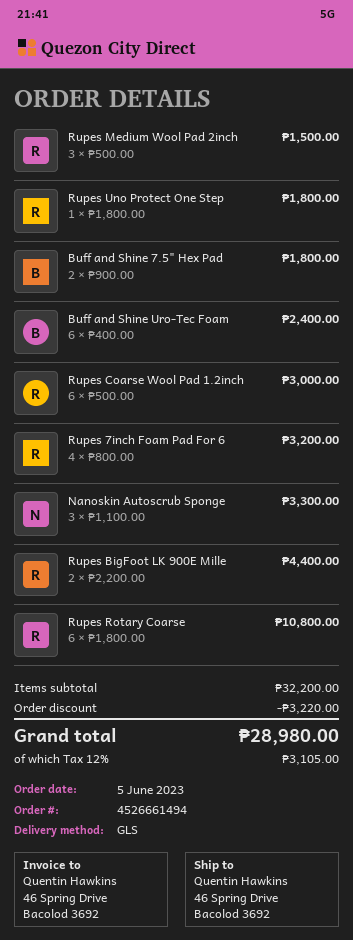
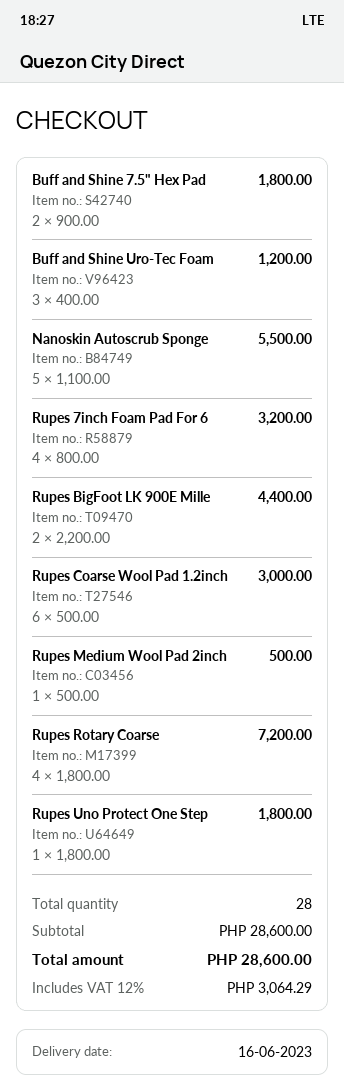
Rupes Medium Wool Pad 2inch: 3 x 500.00 = 1500.00 -> 1 x 500.00 = 500.00
Buff and Shine Uro-Tec Foam: 6 x 400.00 = 2400.00 -> 3 x 400.00 = 1200.00
Nanoskin Autoscrub Sponge: 3 x 1100.00 = 3300.00 -> 5 x 1100.00 = 5500.00
Rupes Rotary Coarse: 6 x 1800.00 = 10800.00 -> 4 x 1800.00 = 7200.00
subtotal: 32200.00 -> 28600.00
discount: 3220.00 -> none
tax: 12% = 3105.00 -> 12% = 3064.29
total: 28980.00 -> 28600.00

